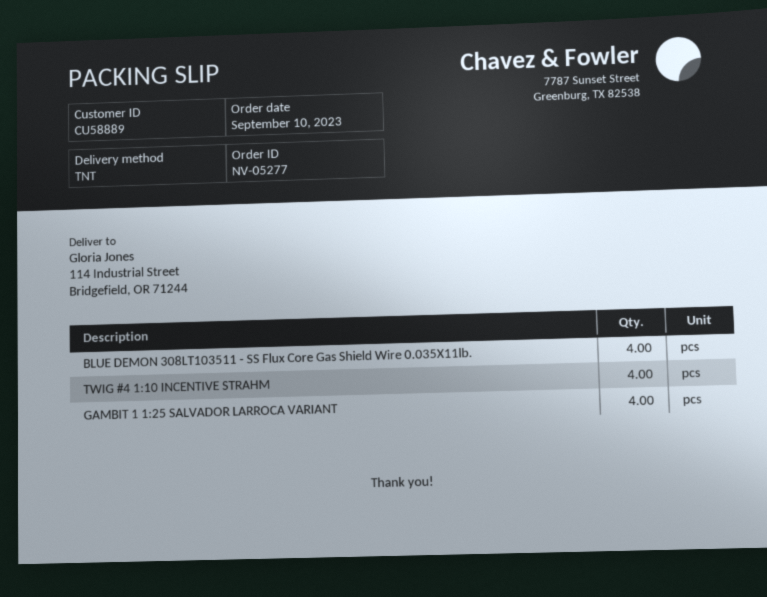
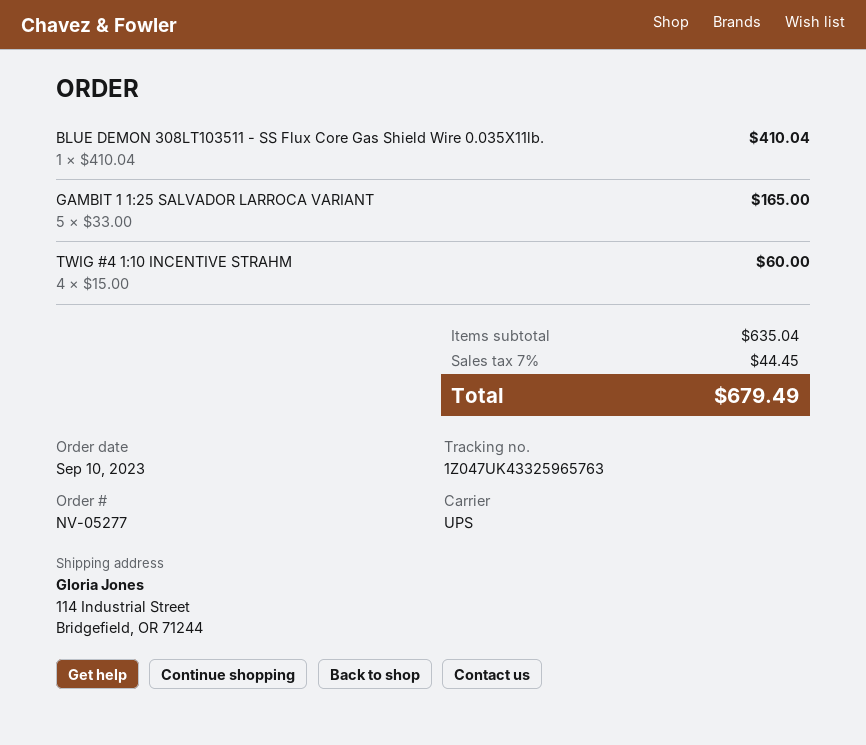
shipping method: TNT -> UPS
BLUE DEMON 308LT103511 - SS Flux Core Gas Shield Wire 0.035X11lb.: 4 -> 1
GAMBIT 1 1:25 SALVADOR LARROCA VARIANT: 4 -> 5

